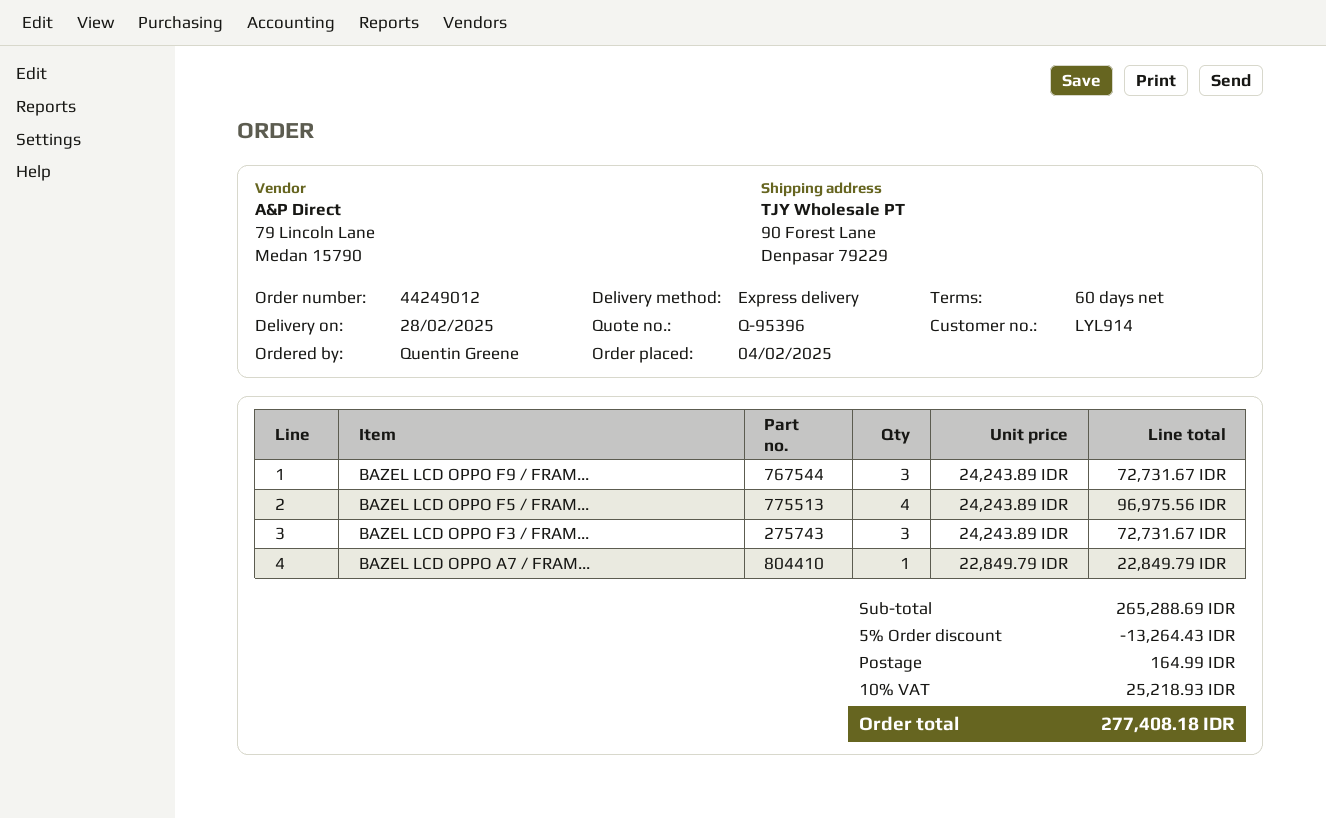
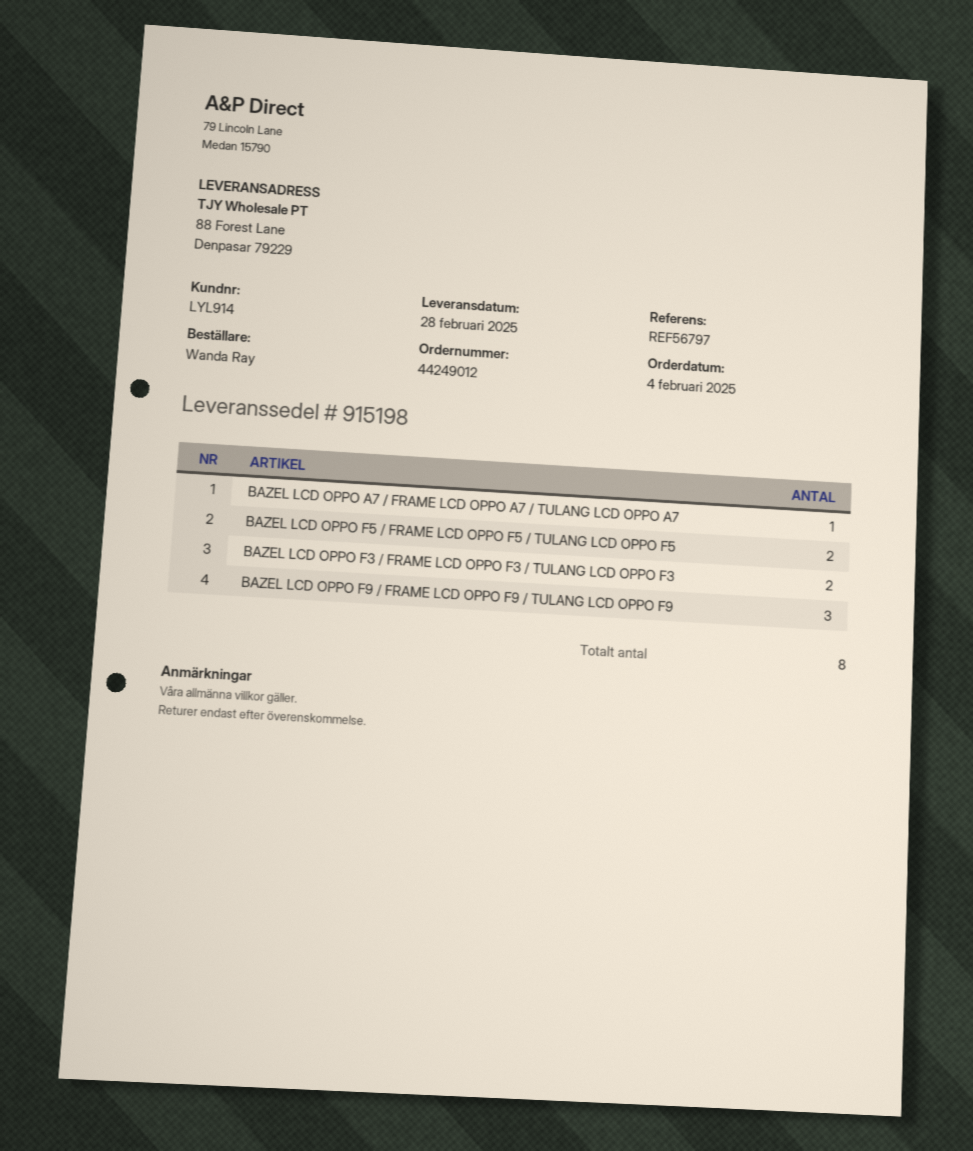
ordered by: Quentin Greene -> Wanda Ray
ship to: 90 Forest Lane, Denpasar 79229 -> 88 Forest Lane, Denpasar 79229
BAZEL LCD OPPO F5 / FRAM...: 4 -> 2
BAZEL LCD OPPO F3 / FRAM...: 3 -> 2

